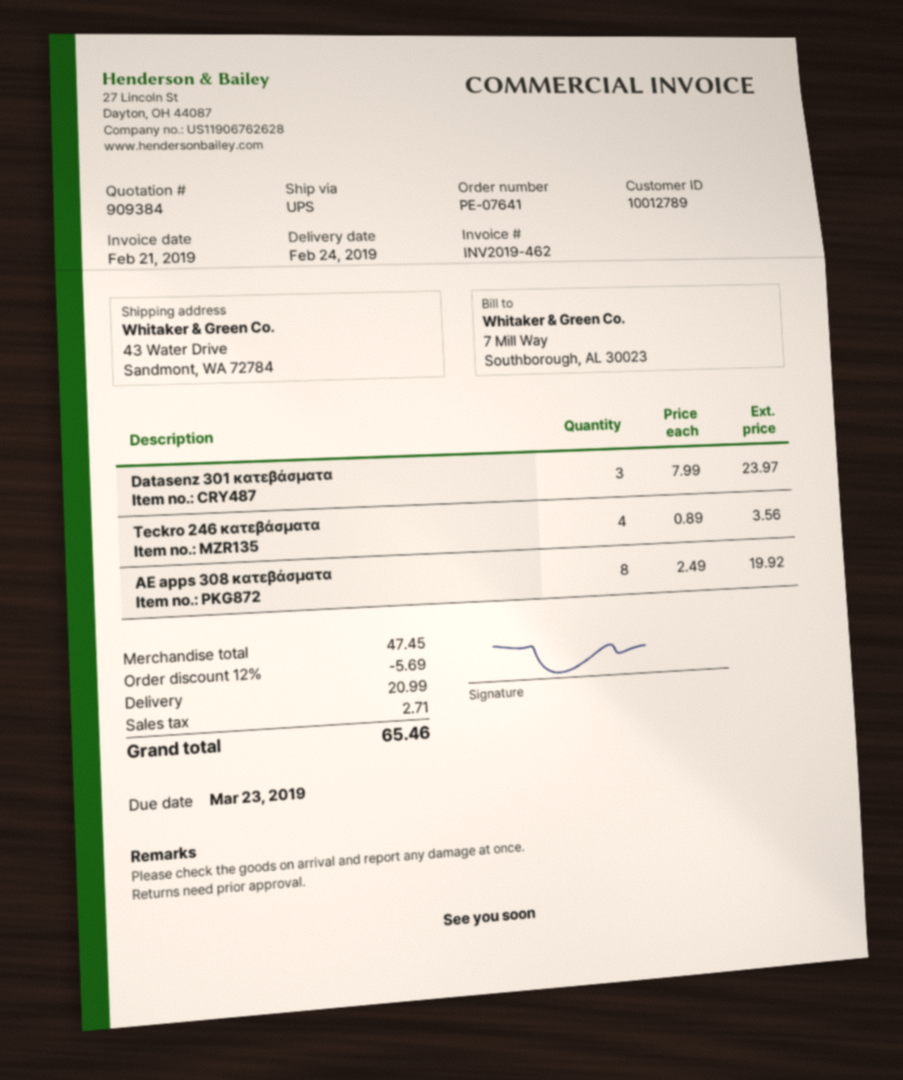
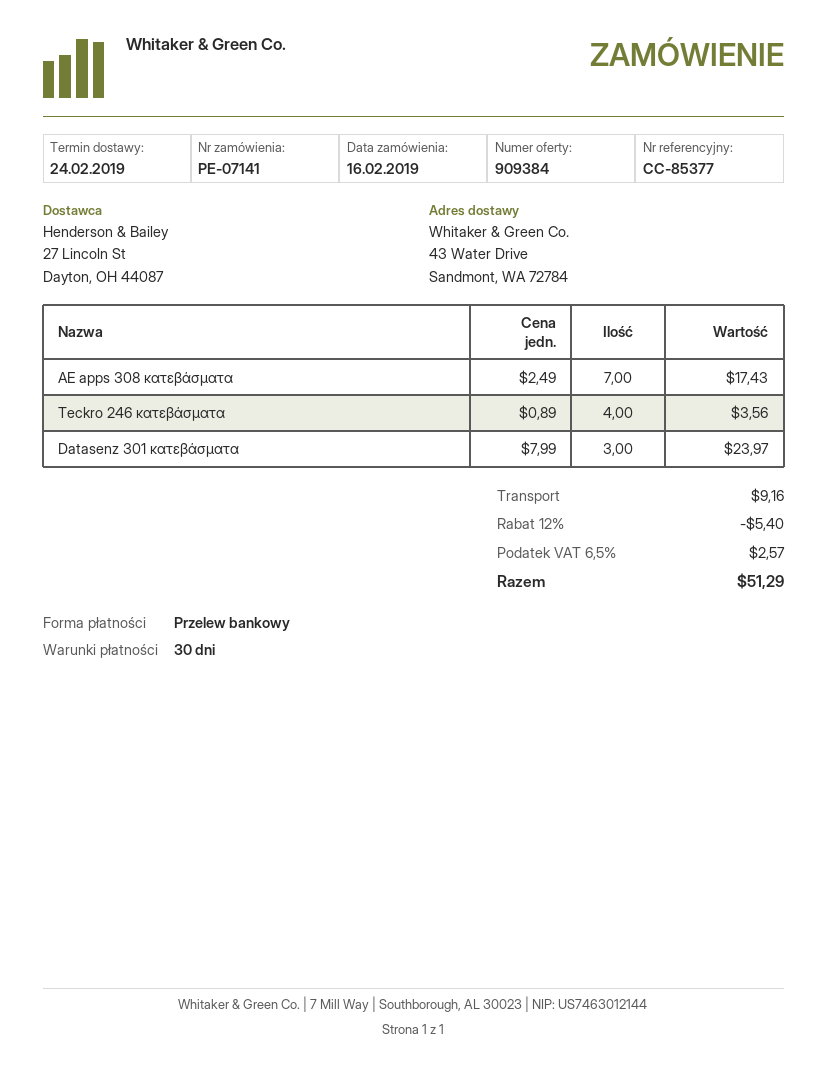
order number: PE-07641 -> PE-07141
AE apps 308 κατεβάσματα: 8 x 2.49 = 19.92 -> 7 x 2.49 = 17.43
discount: 12% = 5.69 -> 12% = 5.40
shipping: 20.99 -> 9.16
tax: 2.71 -> 2.57
total: 65.46 -> 51.29

